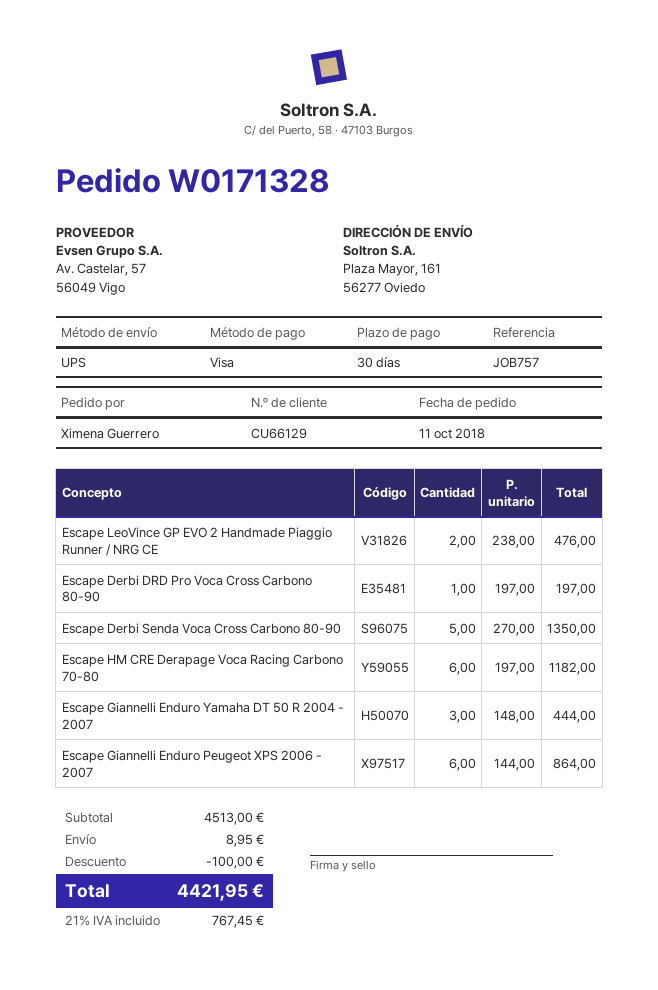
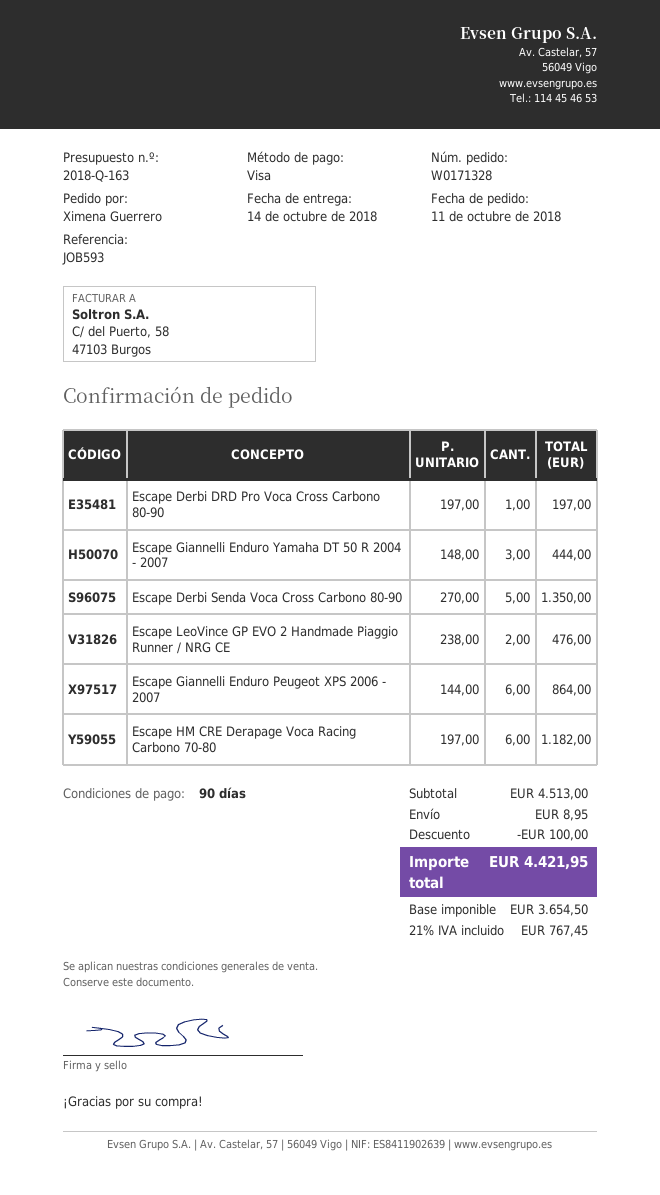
payment terms: 30 days -> 90 days
reference: JOB757 -> JOB593

